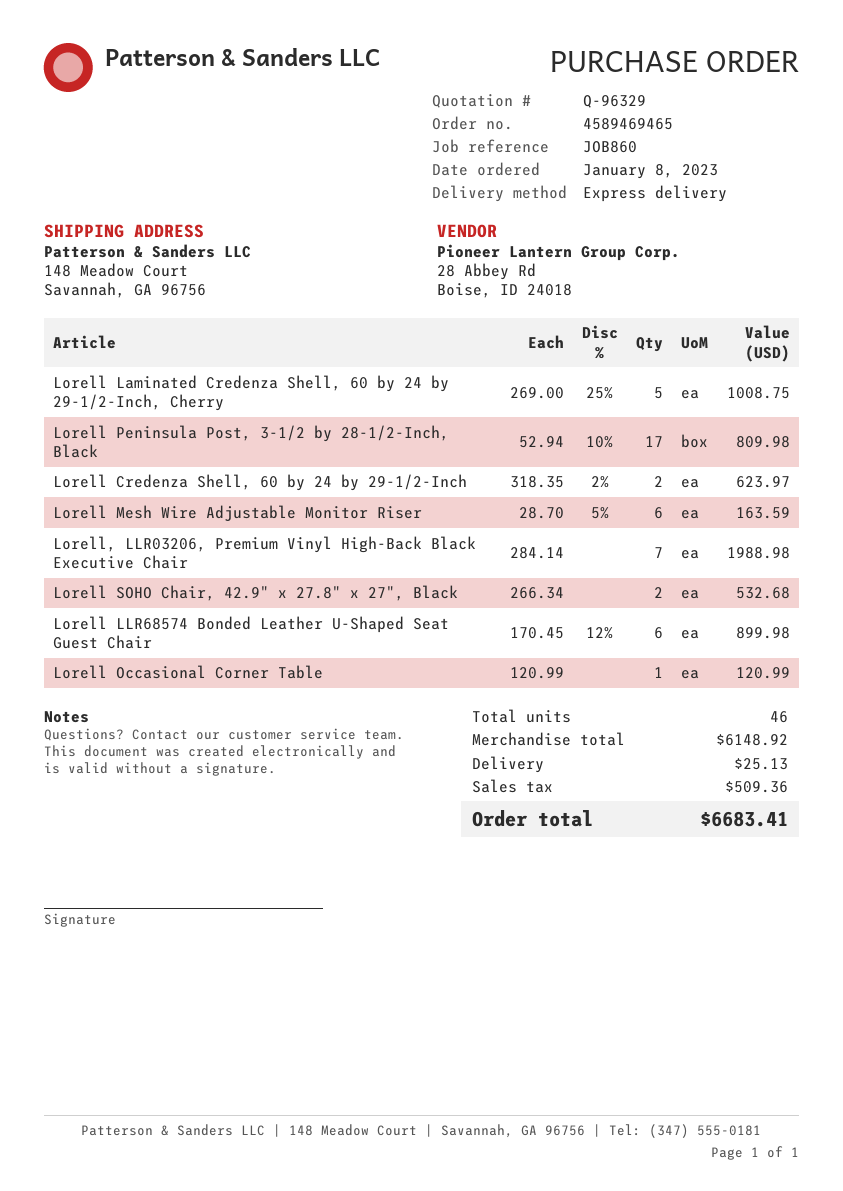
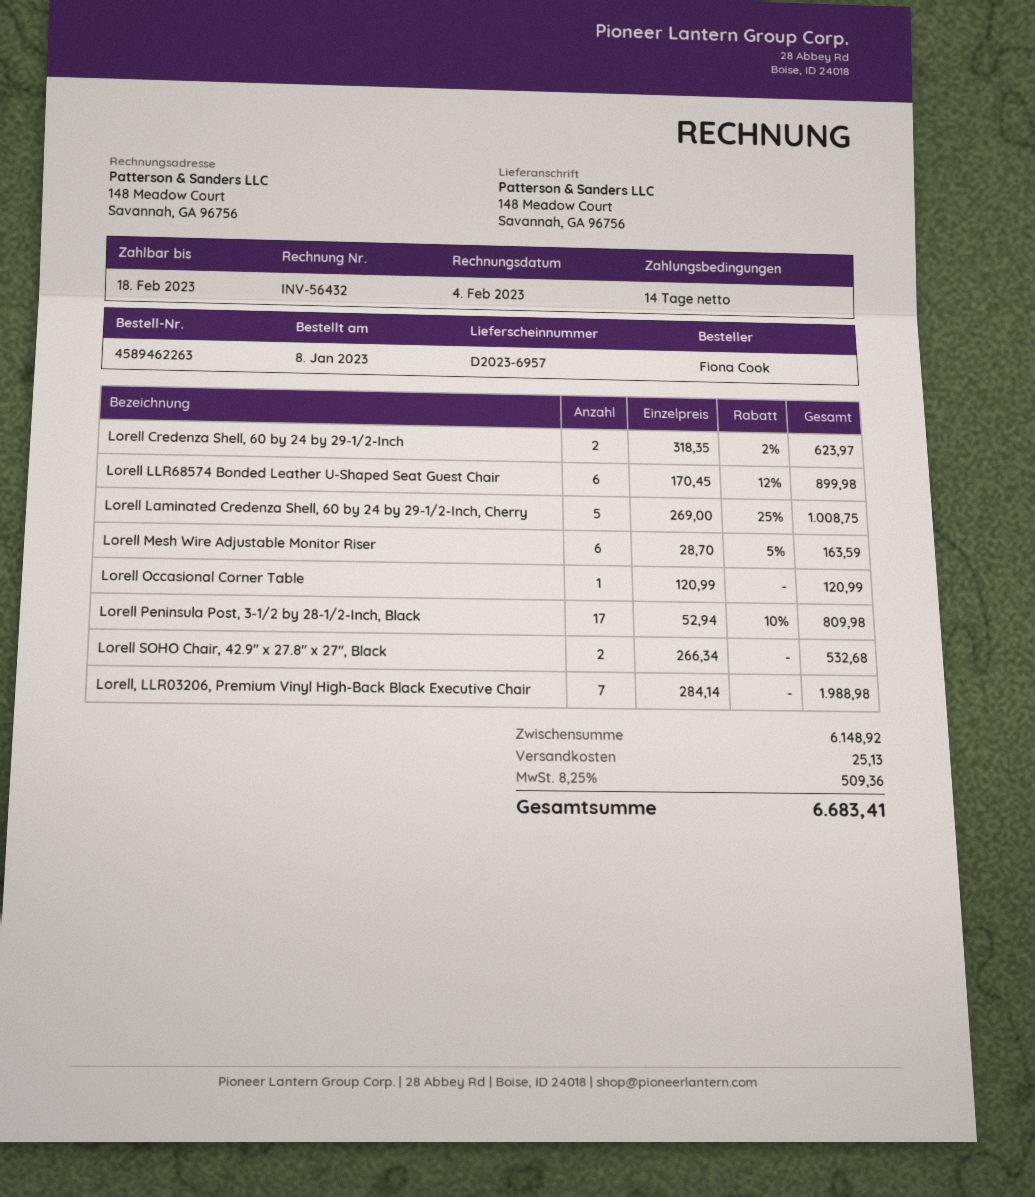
order number: 4589469465 -> 4589462263

